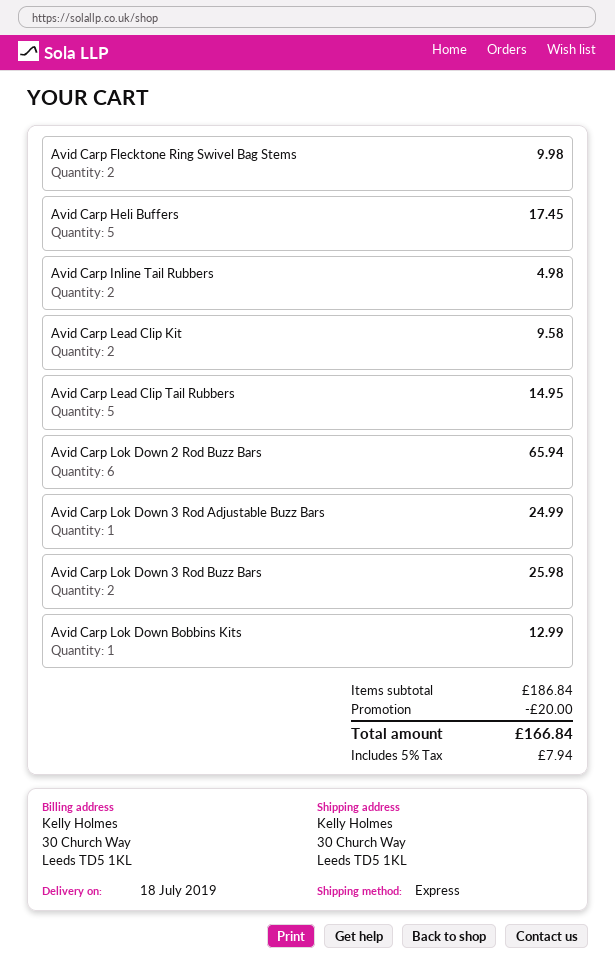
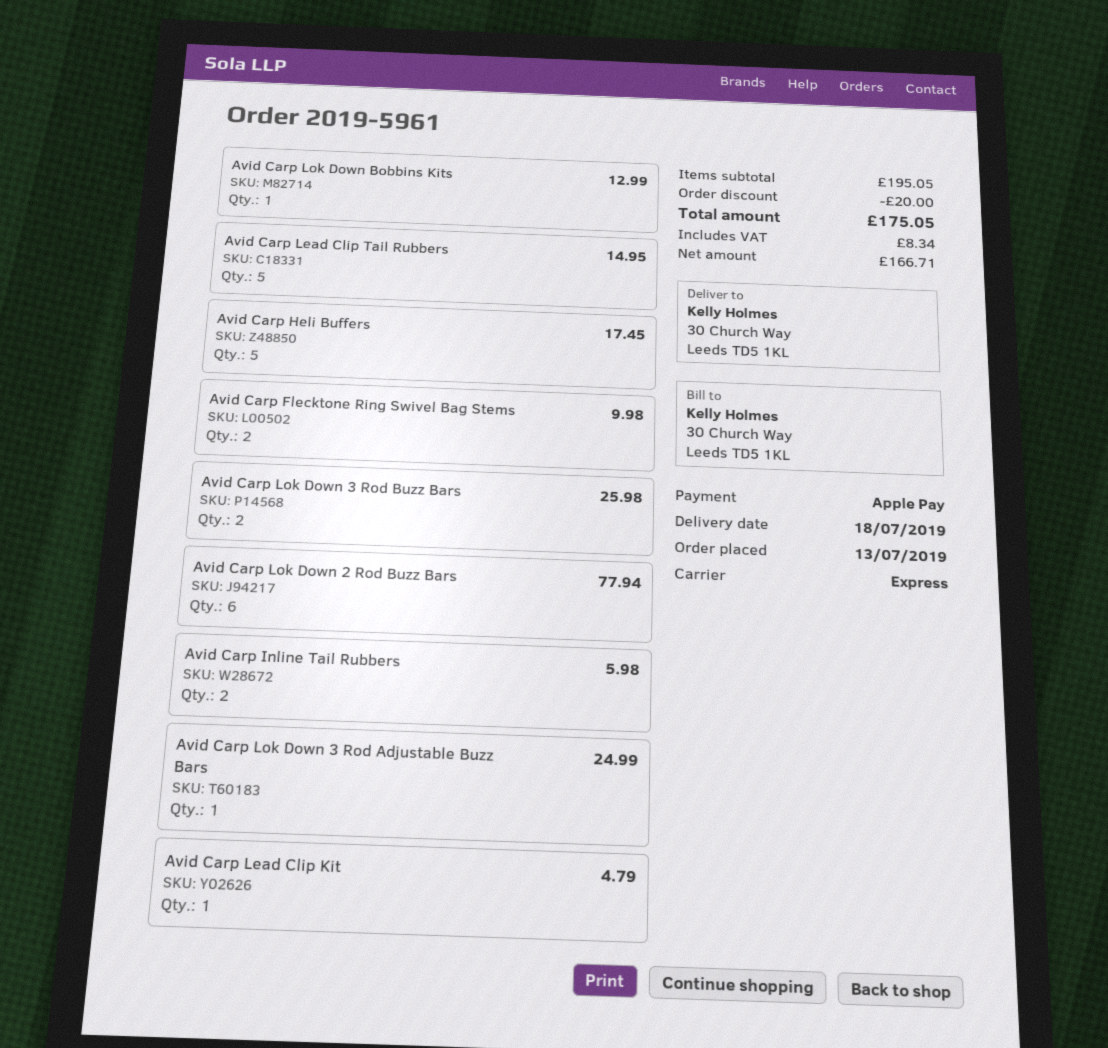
Avid Carp Inline Tail Rubbers: 2 for 4.98 -> 2 for 5.98
Avid Carp Lead Clip Kit: 2 for 9.58 -> 1 for 4.79
Avid Carp Lok Down 2 Rod Buzz Bars: 6 for 65.94 -> 6 for 77.94
subtotal: 186.84 -> 195.05
tax: 7.94 -> 8.34
total: 166.84 -> 175.05

